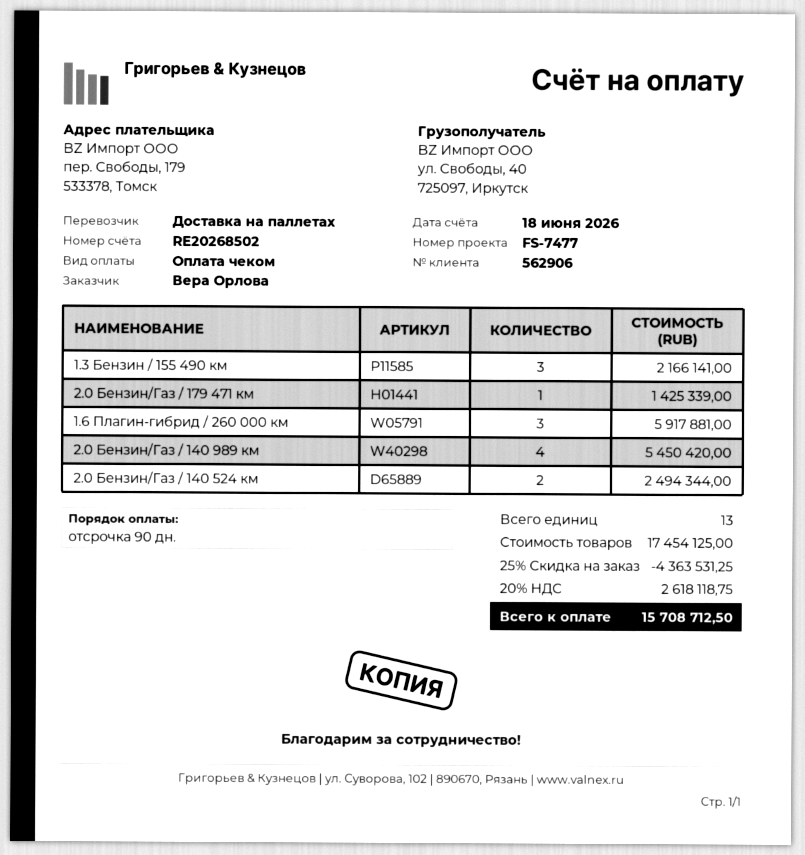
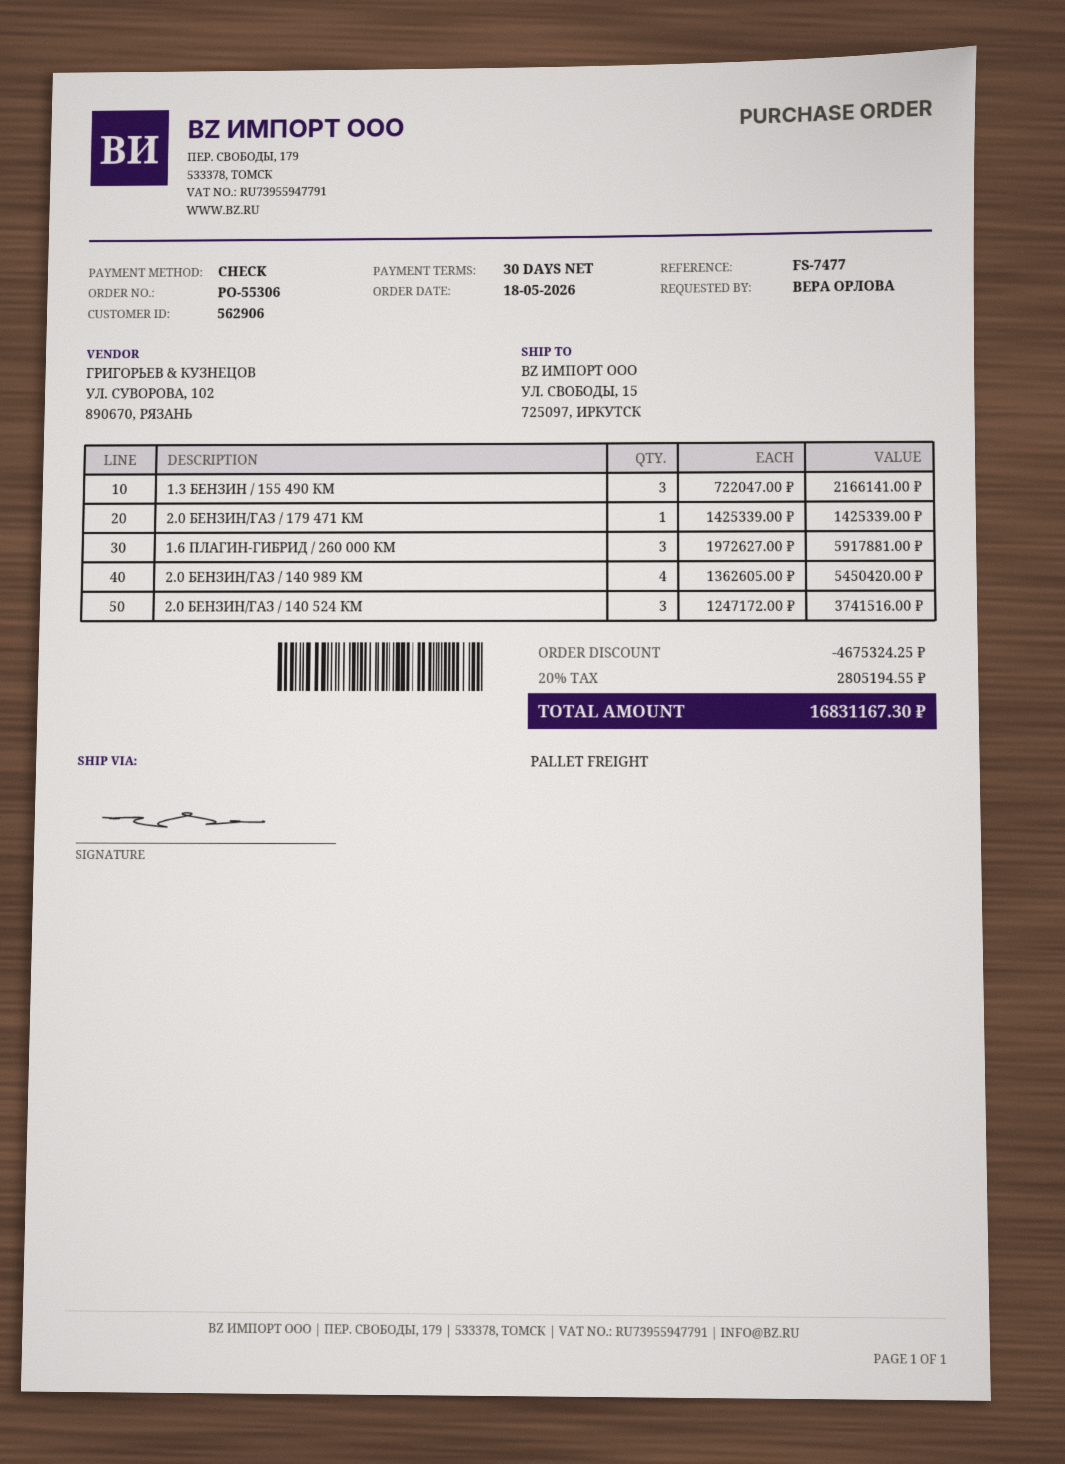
payment terms: 90 days -> 30 days
ship to: ул. Свободы, 40, 725097, Иркутск -> УЛ. СВОБОДЫ, 15, 725097, ИРКУТСК
2.0 Бензин/Газ / 140 524 км: 2 for 2494344.00 -> 3 for 3741516.00
discount: 4363531.25 -> 4675324.25
tax: 20% = 2618118.75 -> 20% = 2805194.55
total: 15708712.50 -> 16831167.30

